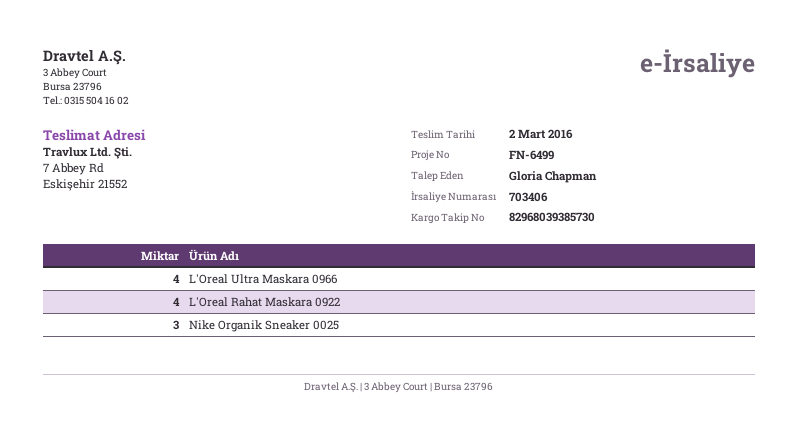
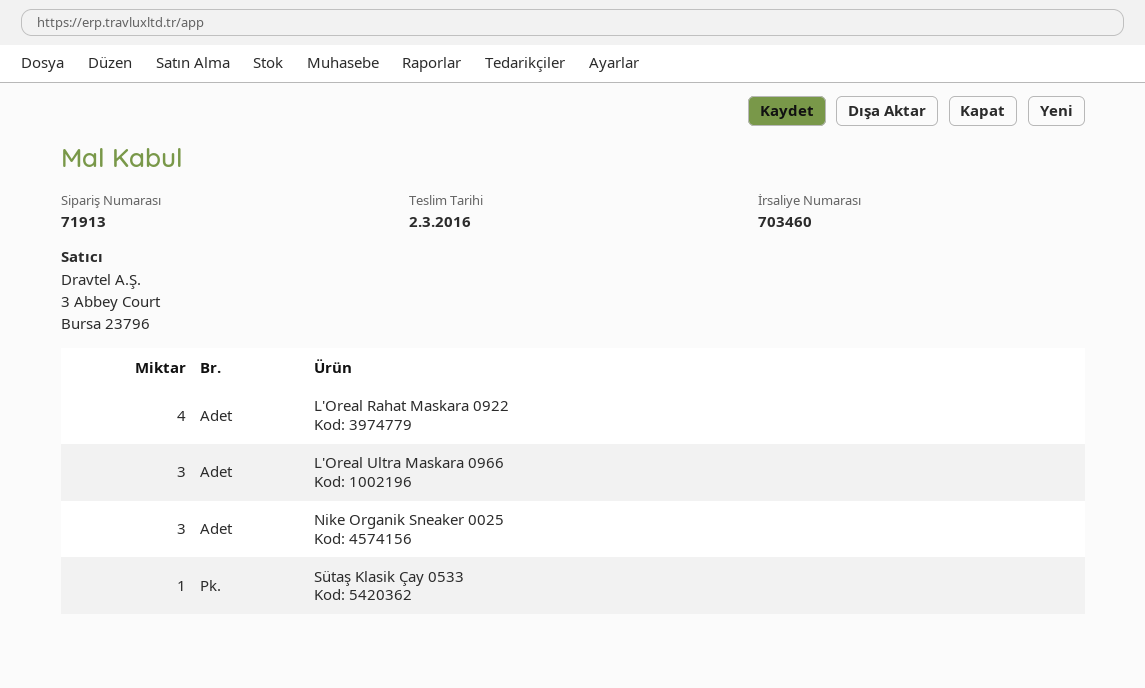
delivery note number: 703406 -> 703460
L'Oreal Ultra Maskara 0966: 4 -> 3
Sütaş Klasik Çay 0533: none -> 1

